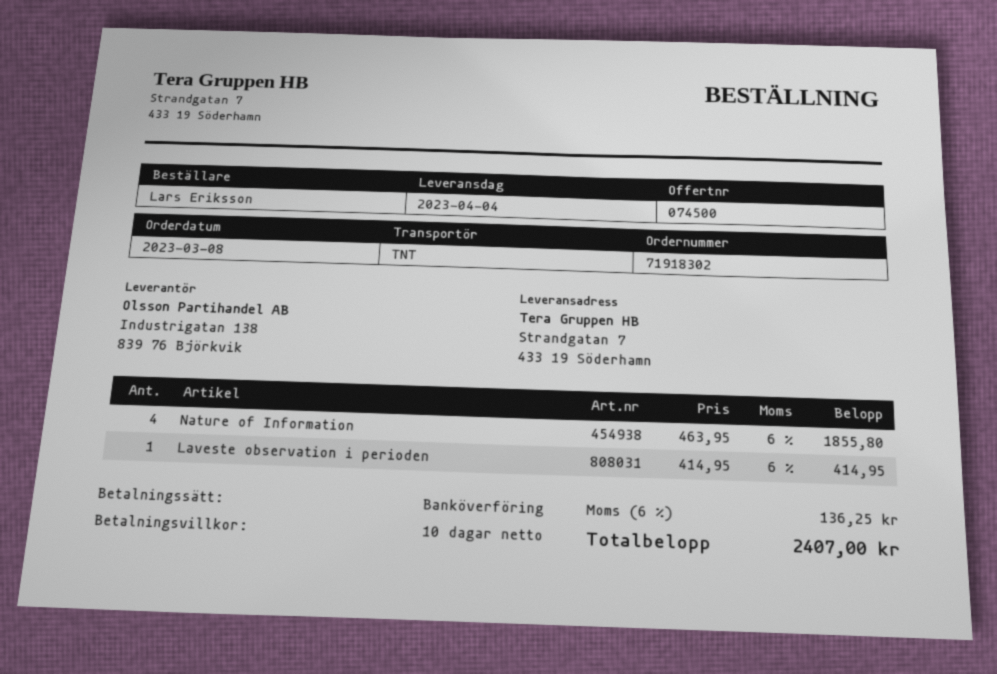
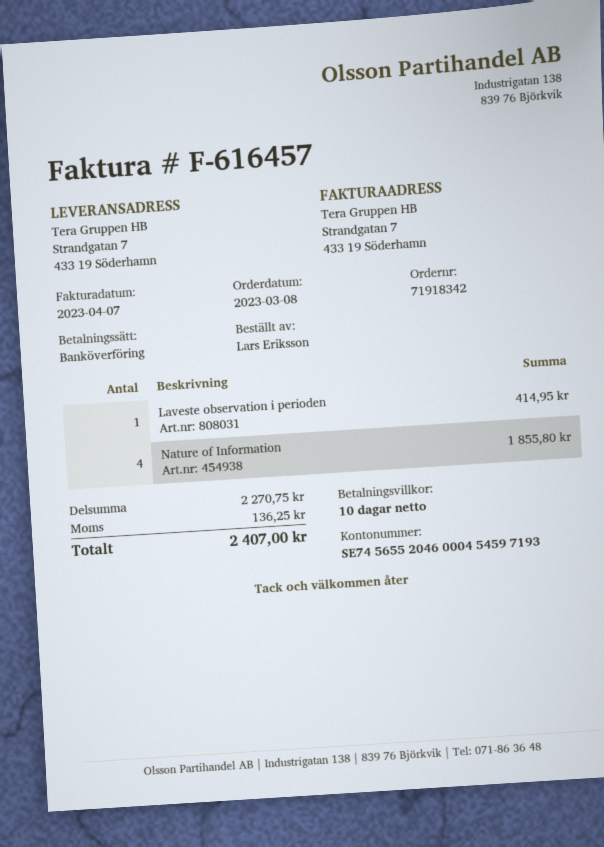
order number: 71918302 -> 71918342

